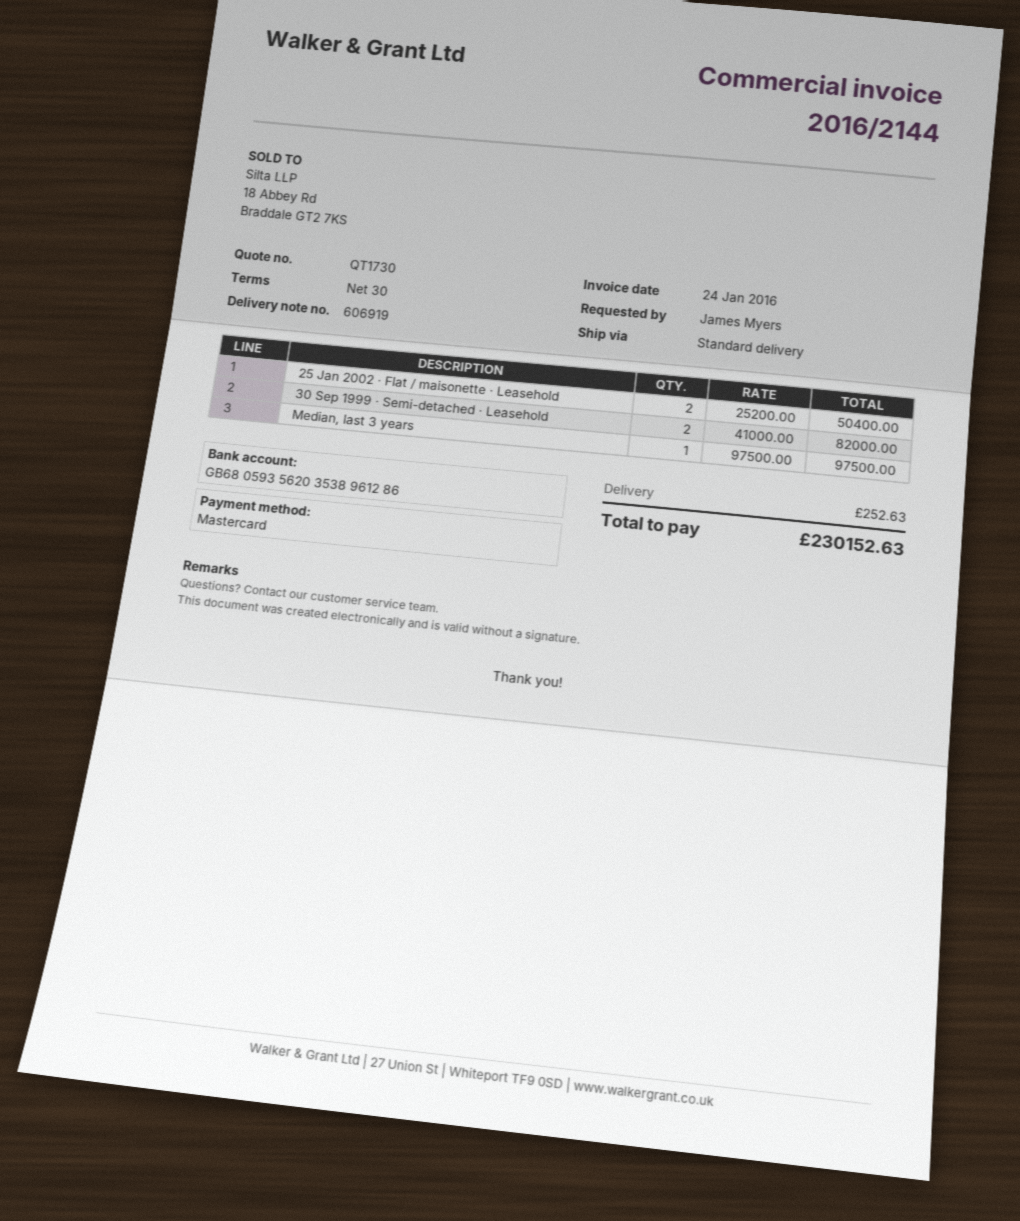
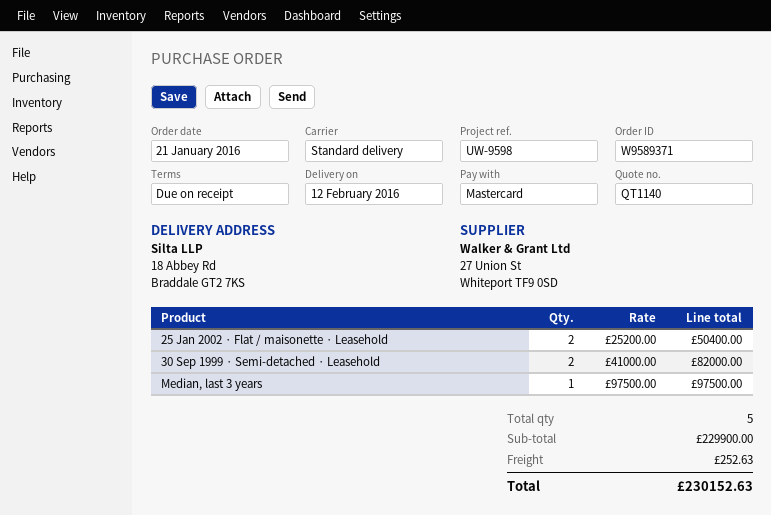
quote number: QT1730 -> QT1140
payment terms: 30 days -> on receipt

